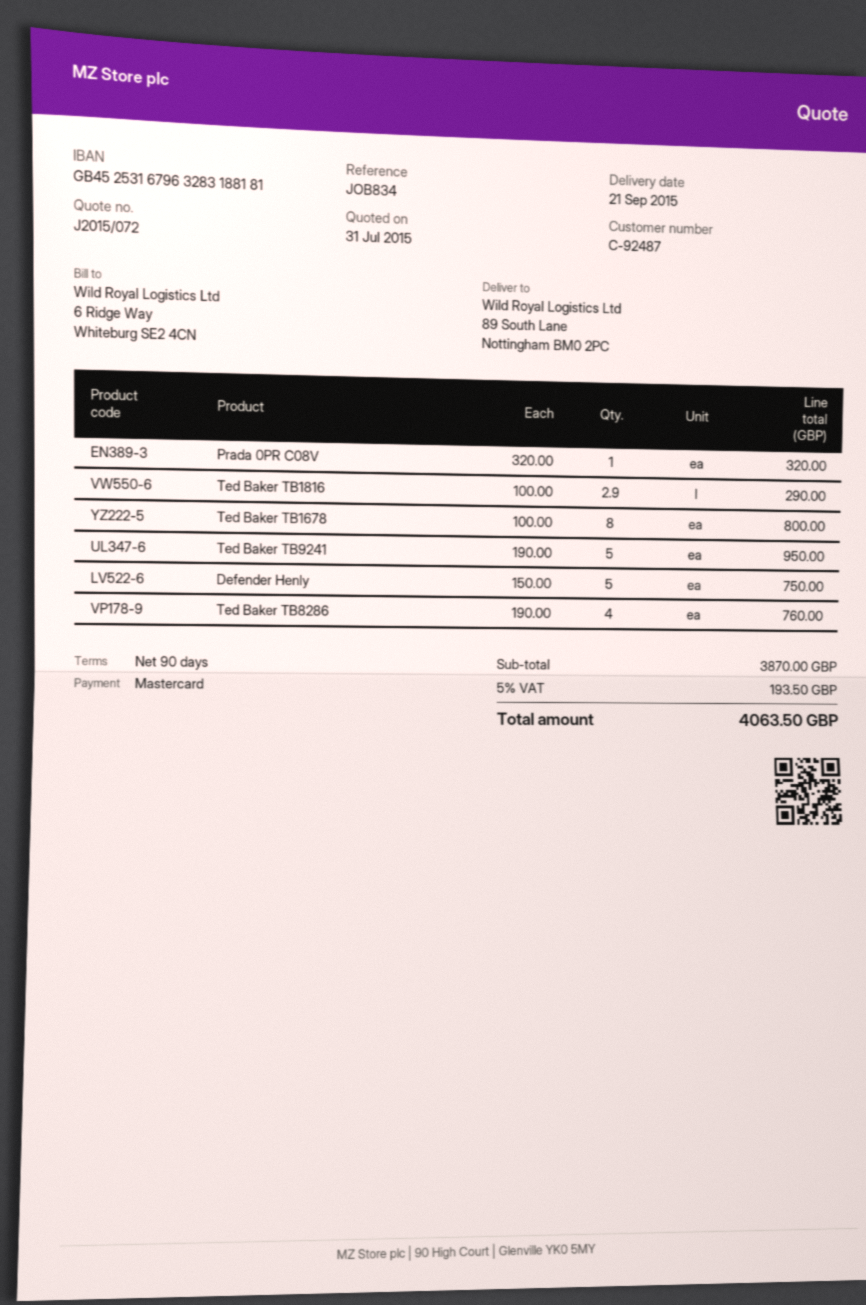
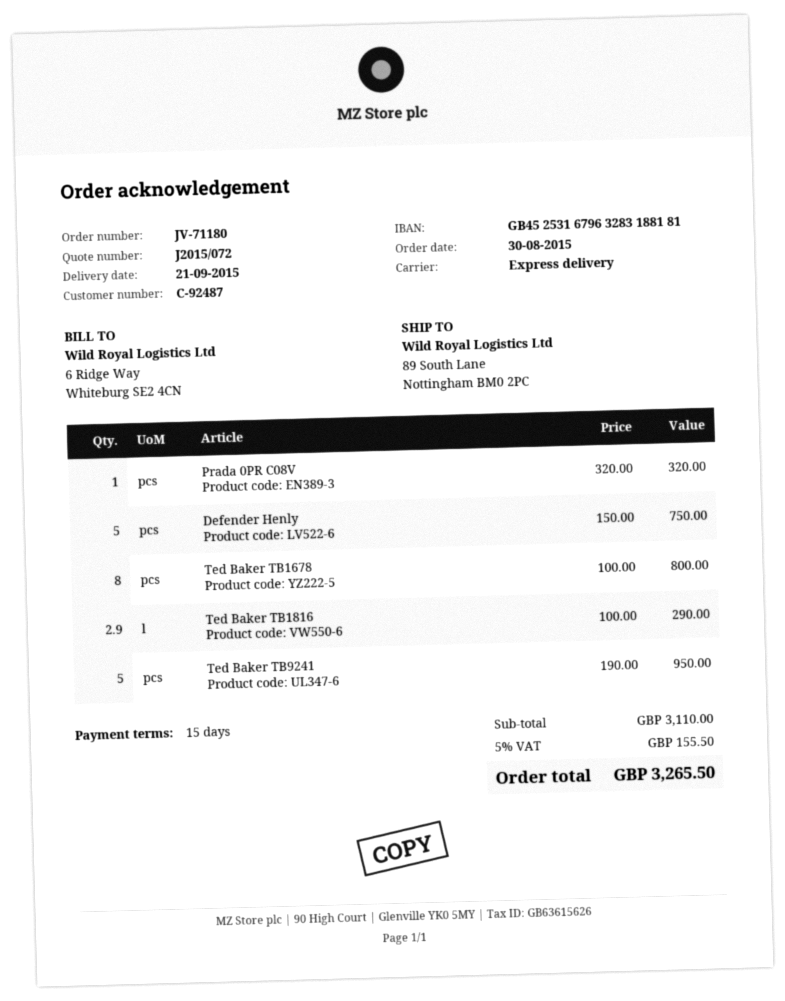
payment terms: 90 days -> 15 days
Ted Baker TB8286: 4 x 190.00 = 760.00 -> none
subtotal: 3870.00 -> 3110.00
tax: 5% = 193.50 -> 5% = 155.50
total: 4063.50 -> 3265.50

